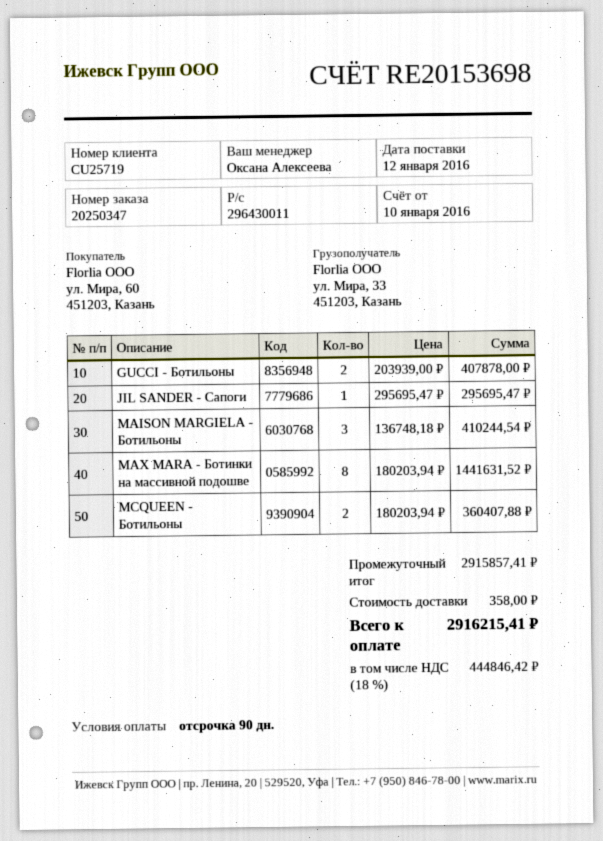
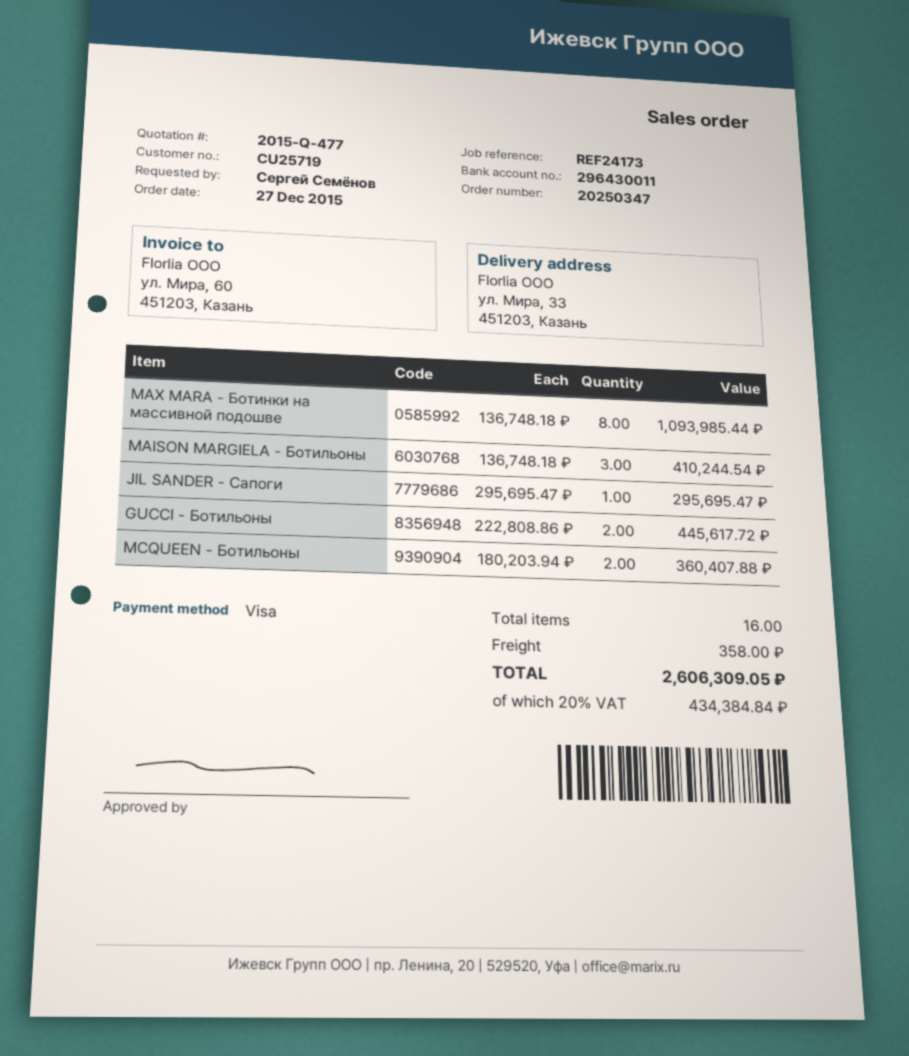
GUCCI - Ботильоны: 2 x 203939.00 = 407878.00 -> 2 x 222808.86 = 445617.72
MAX MARA - Ботинки на массивной подошве: 8 x 180203.94 = 1441631.52 -> 8 x 136748.18 = 1093985.44
tax: 18% = 444846.42 -> 20% = 434384.84
total: 2916215.41 -> 2606309.05

